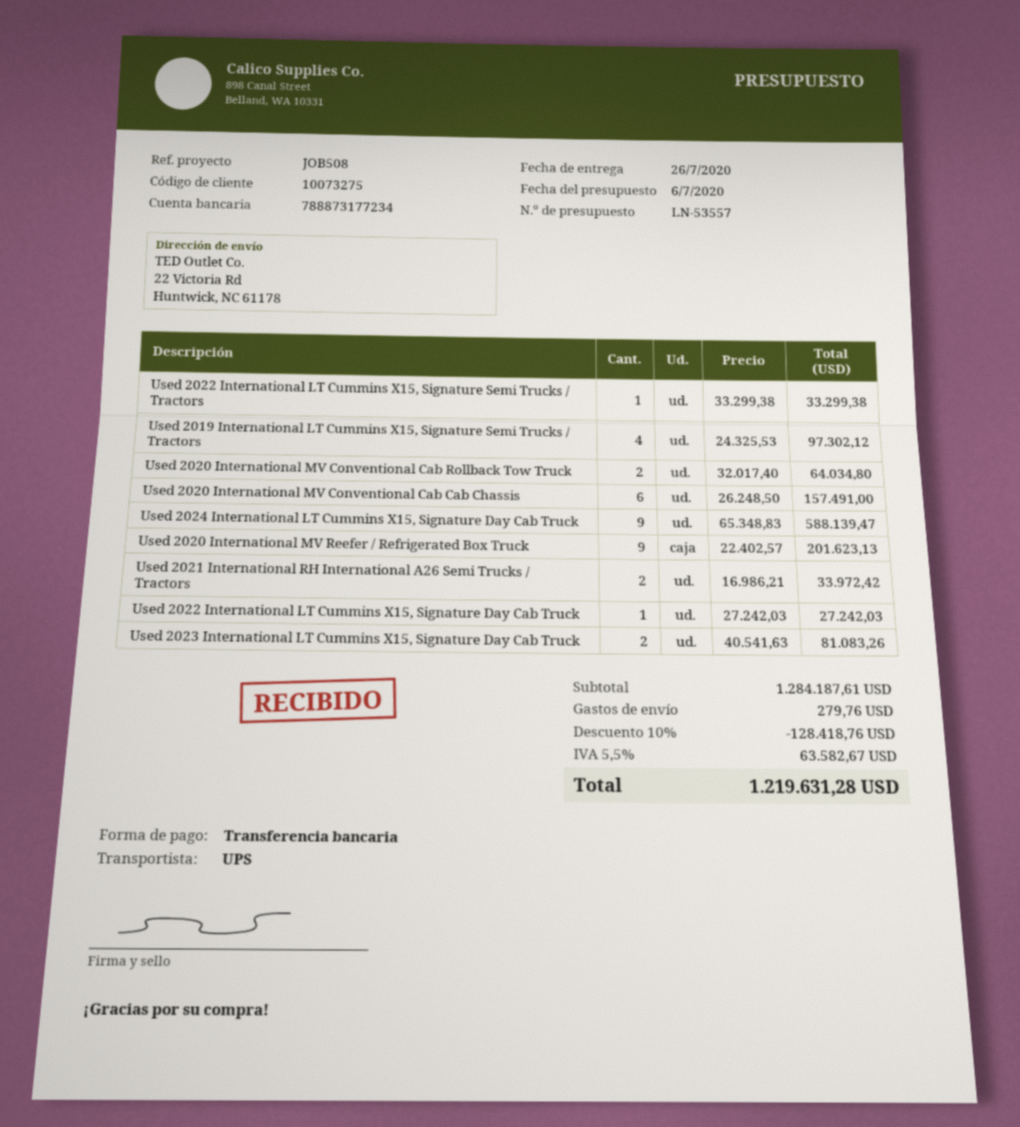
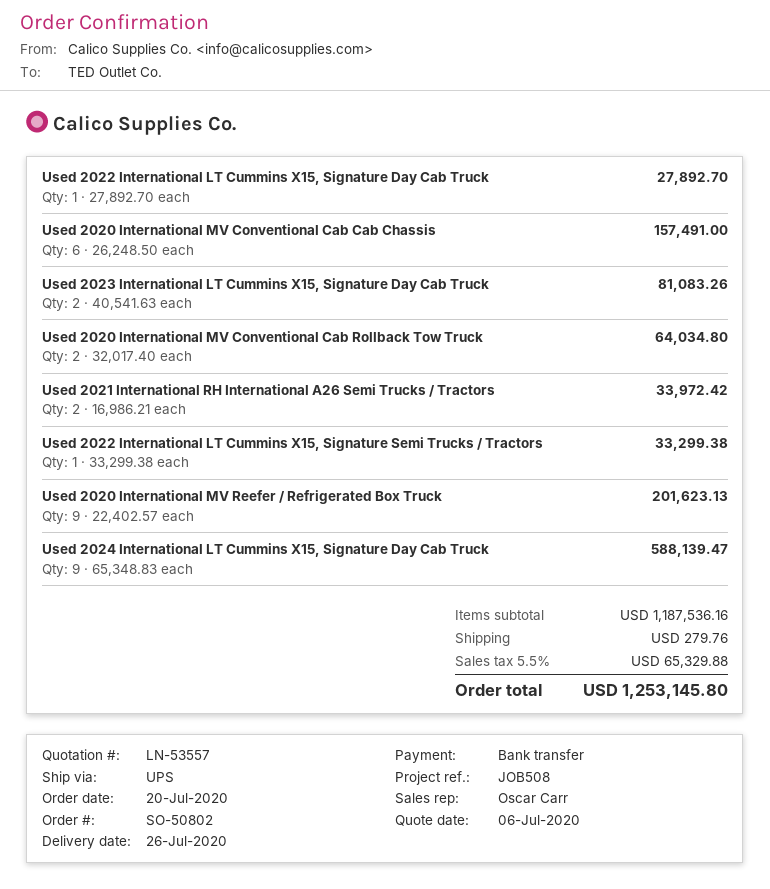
Used 2019 International LT Cummins X15, Signature Semi Trucks / Tractors: 4 x 24325.53 = 97302.12 -> none
Used 2022 International LT Cummins X15, Signature Day Cab Truck: 1 x 27242.03 = 27242.03 -> 1 x 27892.70 = 27892.70
subtotal: 1284187.61 -> 1187536.16
discount: 10% = 128418.76 -> none
tax: 5.5% = 63582.67 -> 5.5% = 65329.88
total: 1219631.28 -> 1253145.80

